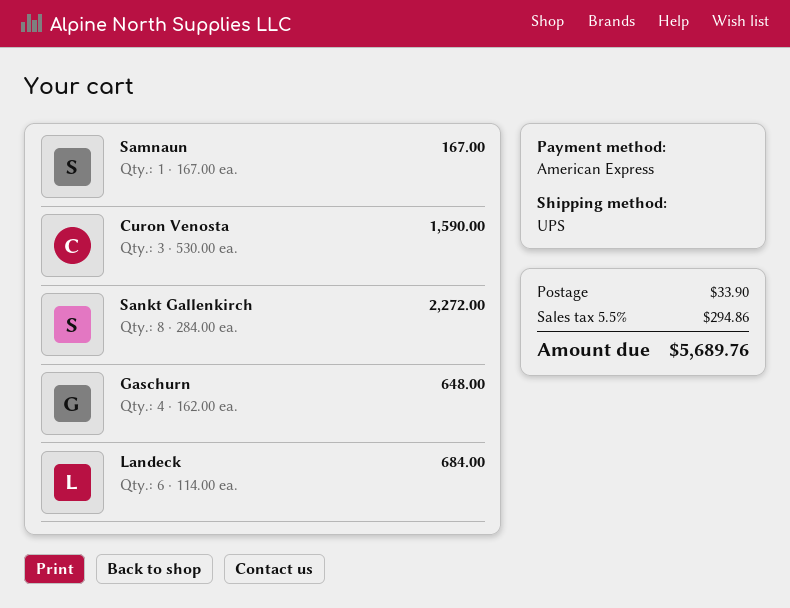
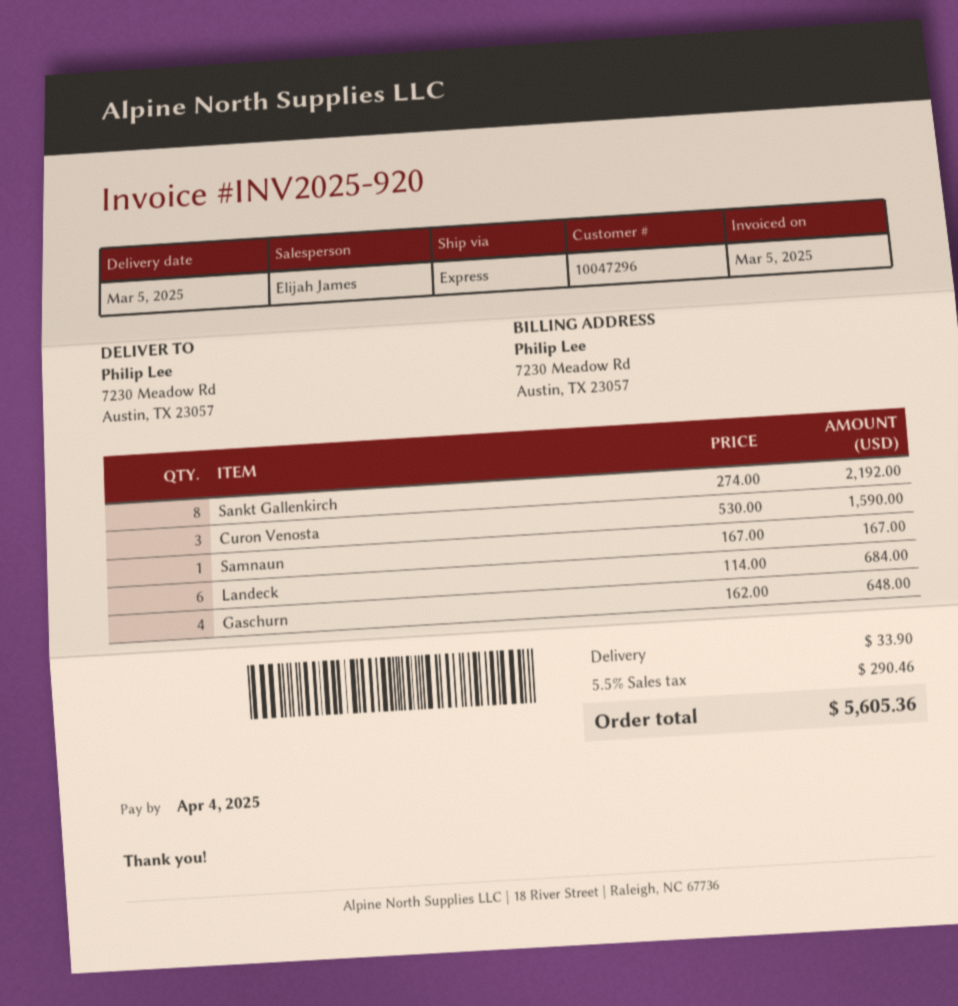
shipping method: UPS -> express
Sankt Gallenkirch: 8 x 284.00 = 2272.00 -> 8 x 274.00 = 2192.00
tax: 5.5% = 294.86 -> 5.5% = 290.46
total: 5689.76 -> 5605.36

